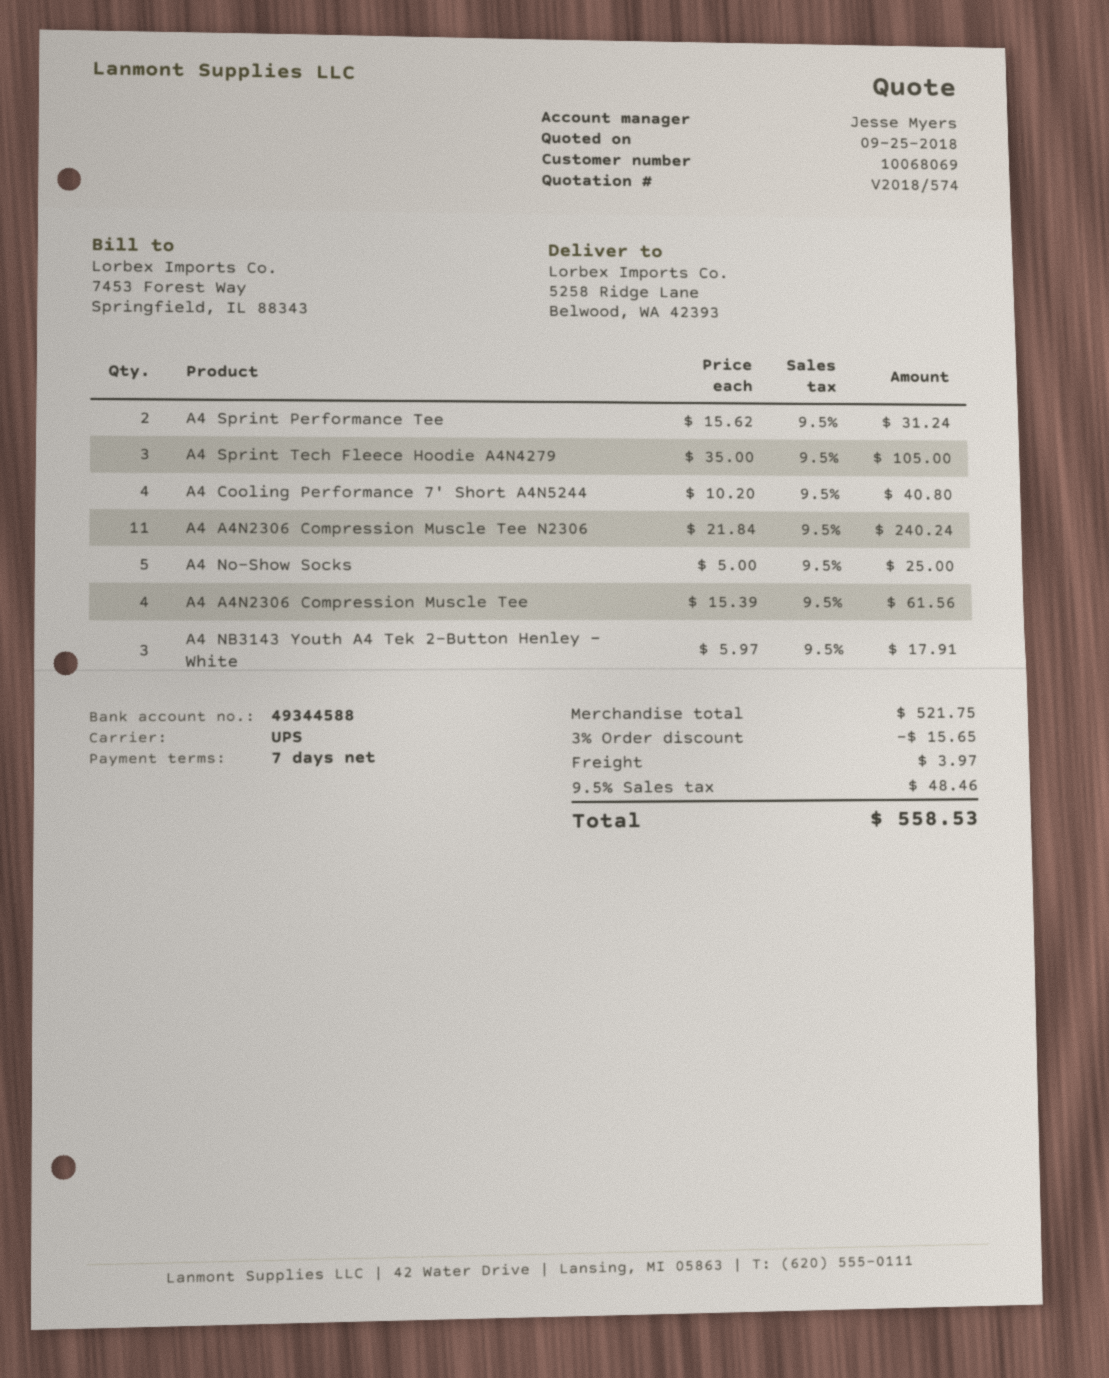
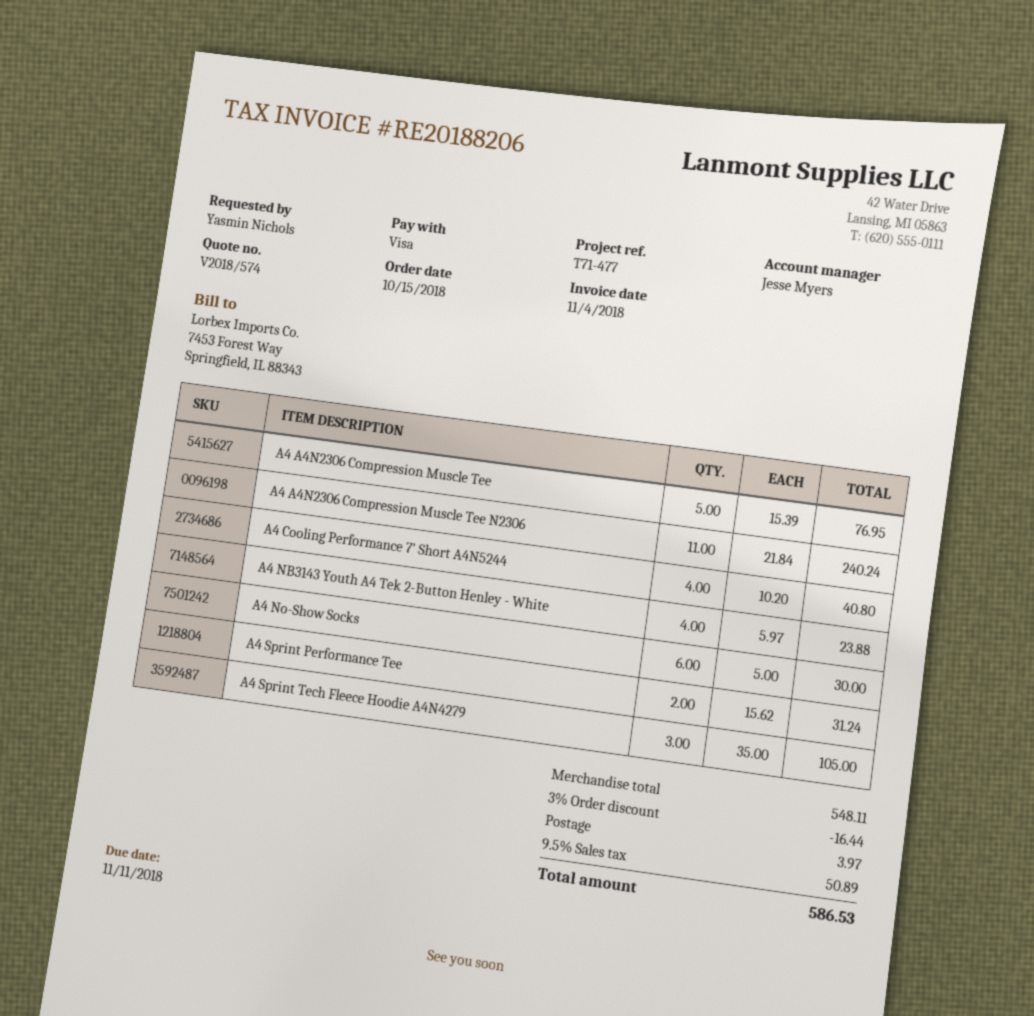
A4 No-Show Socks: 5 x 5.00 = 25.00 -> 6 x 5.00 = 30.00
A4 A4N2306 Compression Muscle Tee: 4 x 15.39 = 61.56 -> 5 x 15.39 = 76.95
A4 NB3143 Youth A4 Tek 2-Button Henley - White: 3 x 5.97 = 17.91 -> 4 x 5.97 = 23.88
subtotal: 521.75 -> 548.11
discount: 3% = 15.65 -> 3% = 16.44
tax: 9.5% = 48.46 -> 9.5% = 50.89
total: 558.53 -> 586.53

